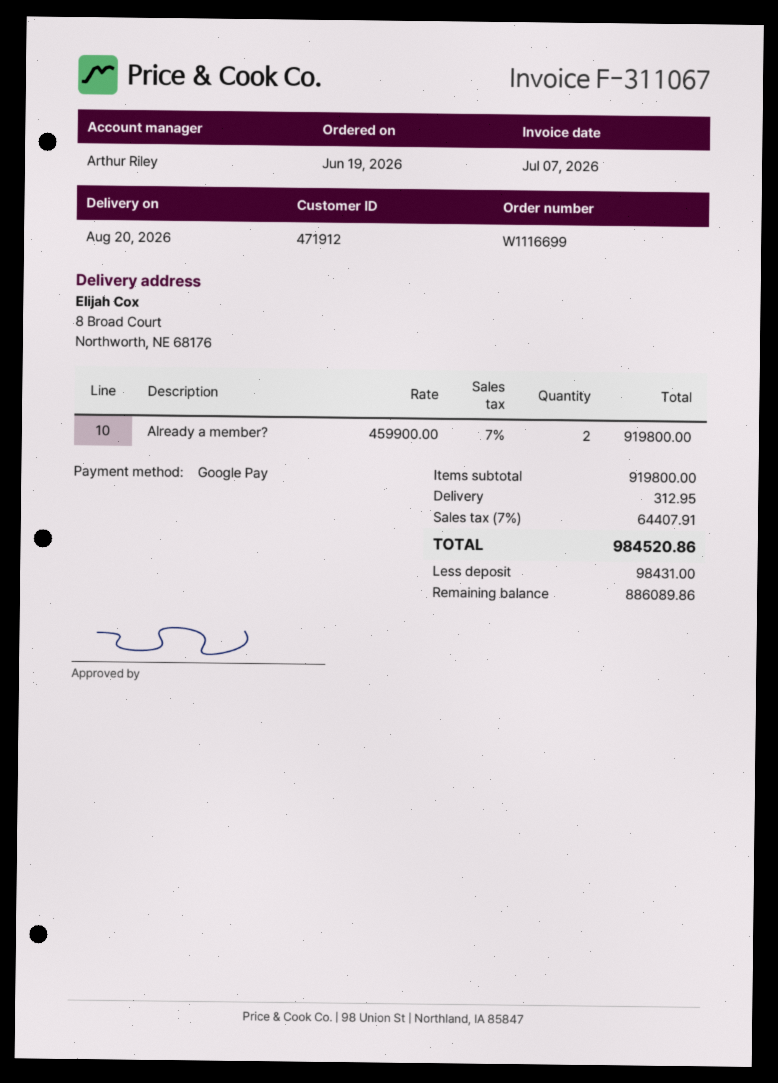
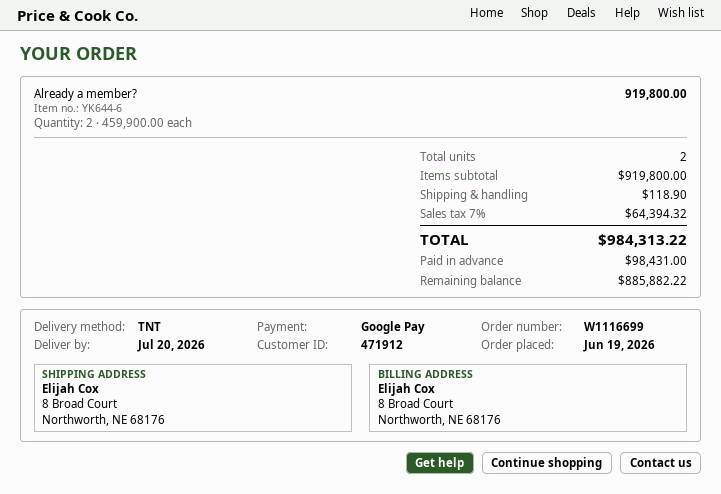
delivery date: 2026-08-20 -> 2026-07-20
shipping: 312.95 -> 118.90
tax: 7% = 64407.91 -> 7% = 64394.32
total: 984520.86 -> 984313.22
balance: 886089.86 -> 885882.22

